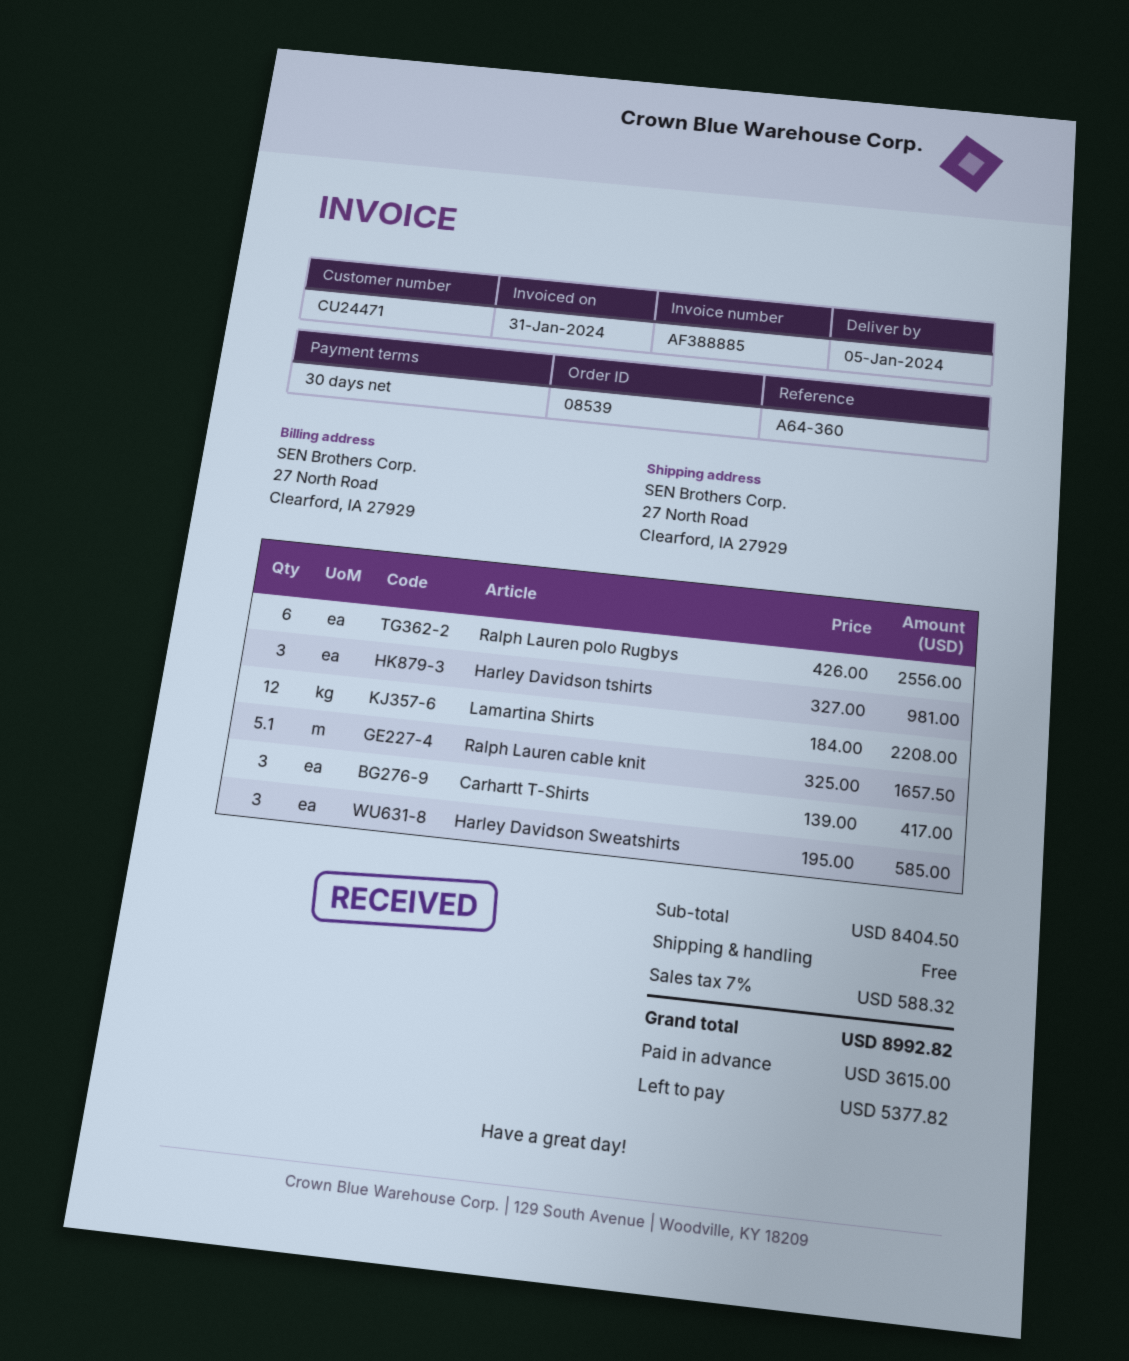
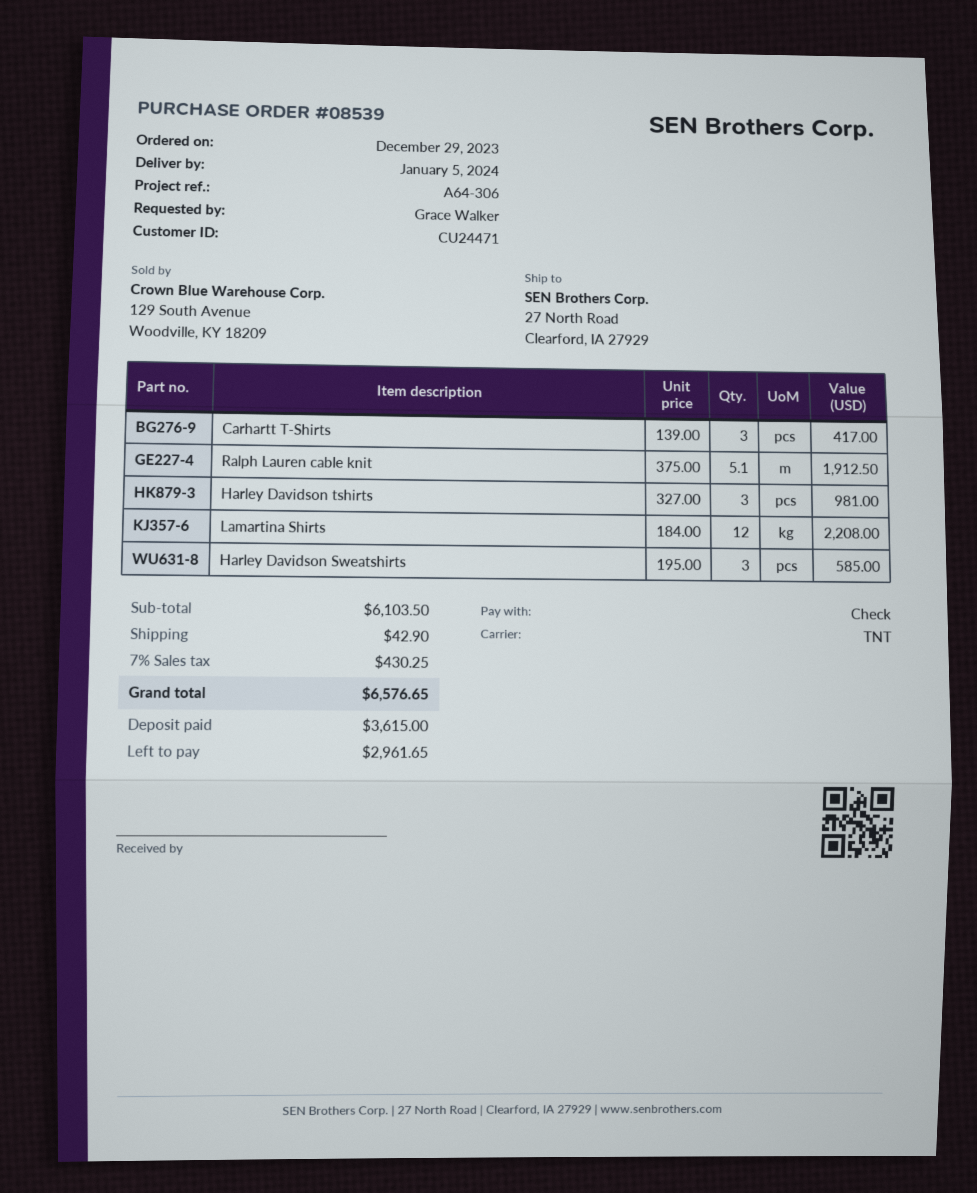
reference: A64-360 -> A64-306
Ralph Lauren polo Rugbys: 6 x 426.00 = 2556.00 -> none
Ralph Lauren cable knit: 5.1 x 325.00 = 1657.50 -> 5.1 x 375.00 = 1912.50
subtotal: 8404.50 -> 6103.50
shipping: 0.00 -> 42.90
tax: 7% = 588.32 -> 7% = 430.25
total: 8992.82 -> 6576.65
balance: 5377.82 -> 2961.65

